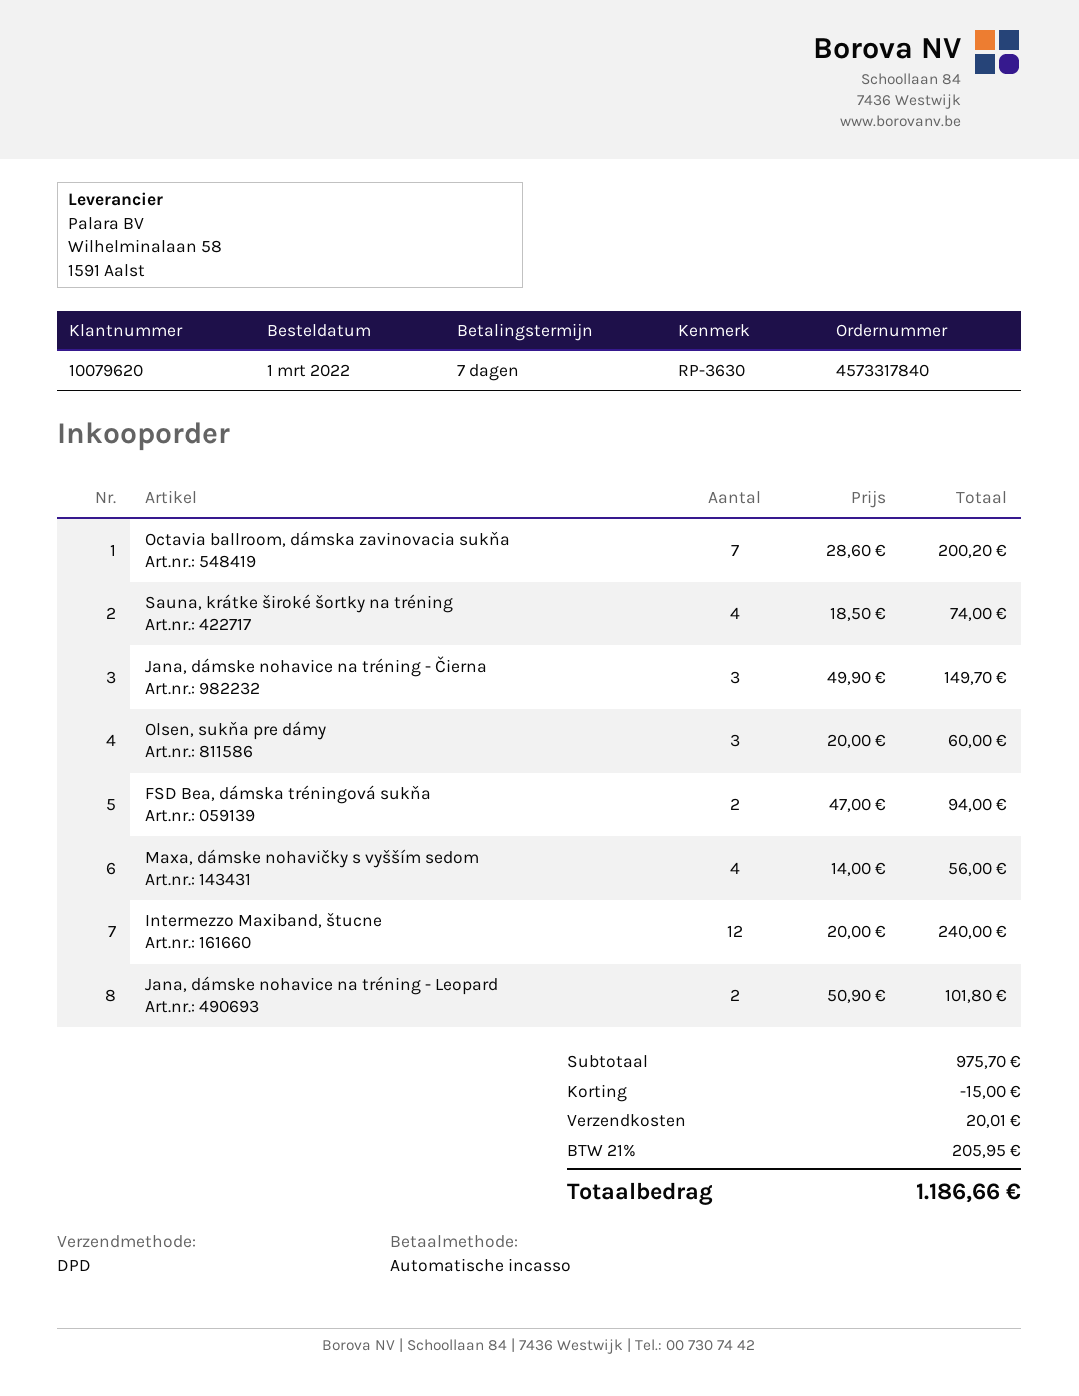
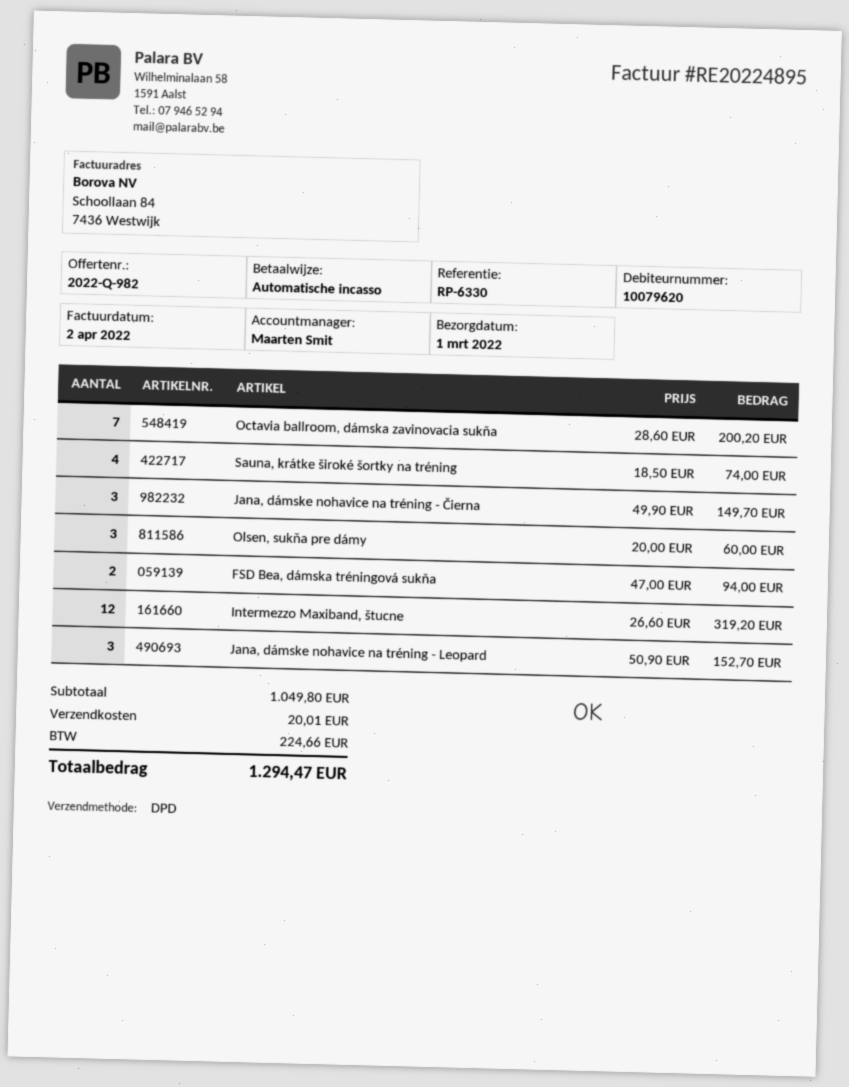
reference: RP-3630 -> RP-6330
Maxa, dámske nohavičky s vyšším sedom: 4 x 14.00 = 56.00 -> none
Intermezzo Maxiband, štucne: 12 x 20.00 = 240.00 -> 12 x 26.60 = 319.20
Jana, dámske nohavice na tréning - Leopard: 2 x 50.90 = 101.80 -> 3 x 50.90 = 152.70
subtotal: 975.70 -> 1049.80
discount: 15.00 -> none
tax: 205.95 -> 224.66
total: 1186.66 -> 1294.47

